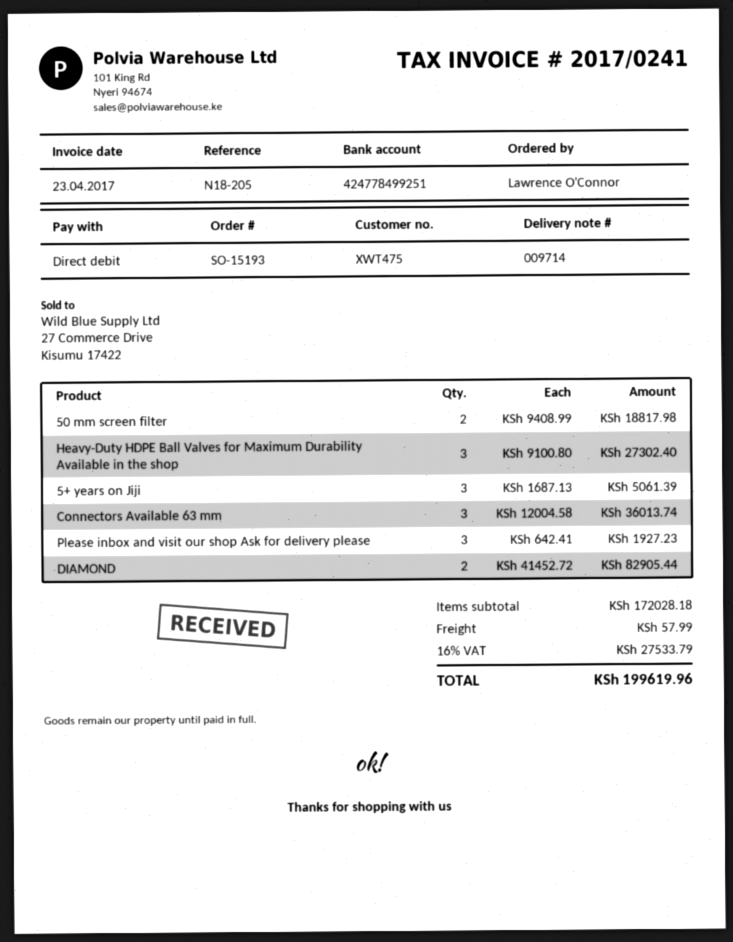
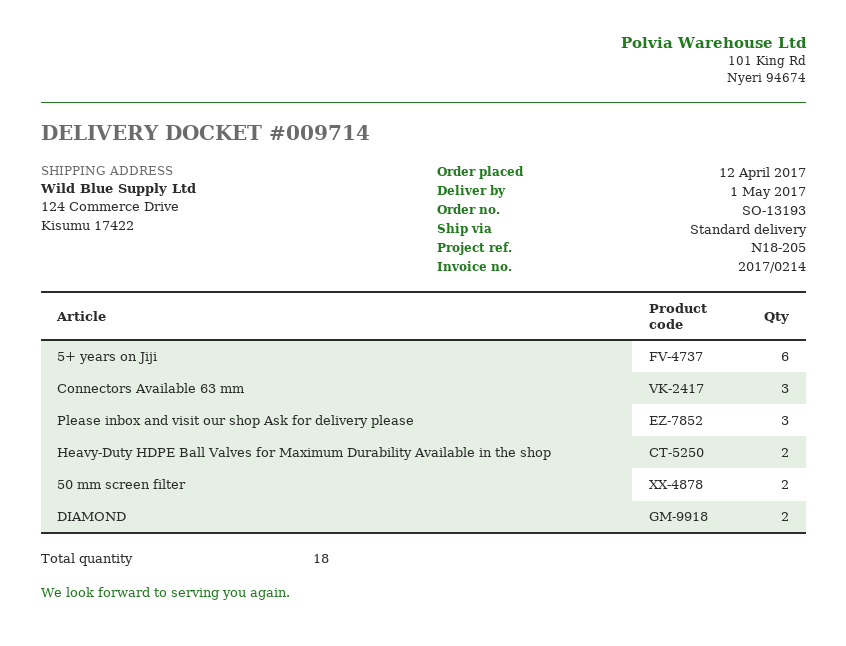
order number: SO-15193 -> SO-13193
invoice number: 2017/0241 -> 2017/0214
Heavy-Duty HDPE Ball Valves for Maximum Durability Available in the shop: 3 -> 2
5+ years on Jiji: 3 -> 6

